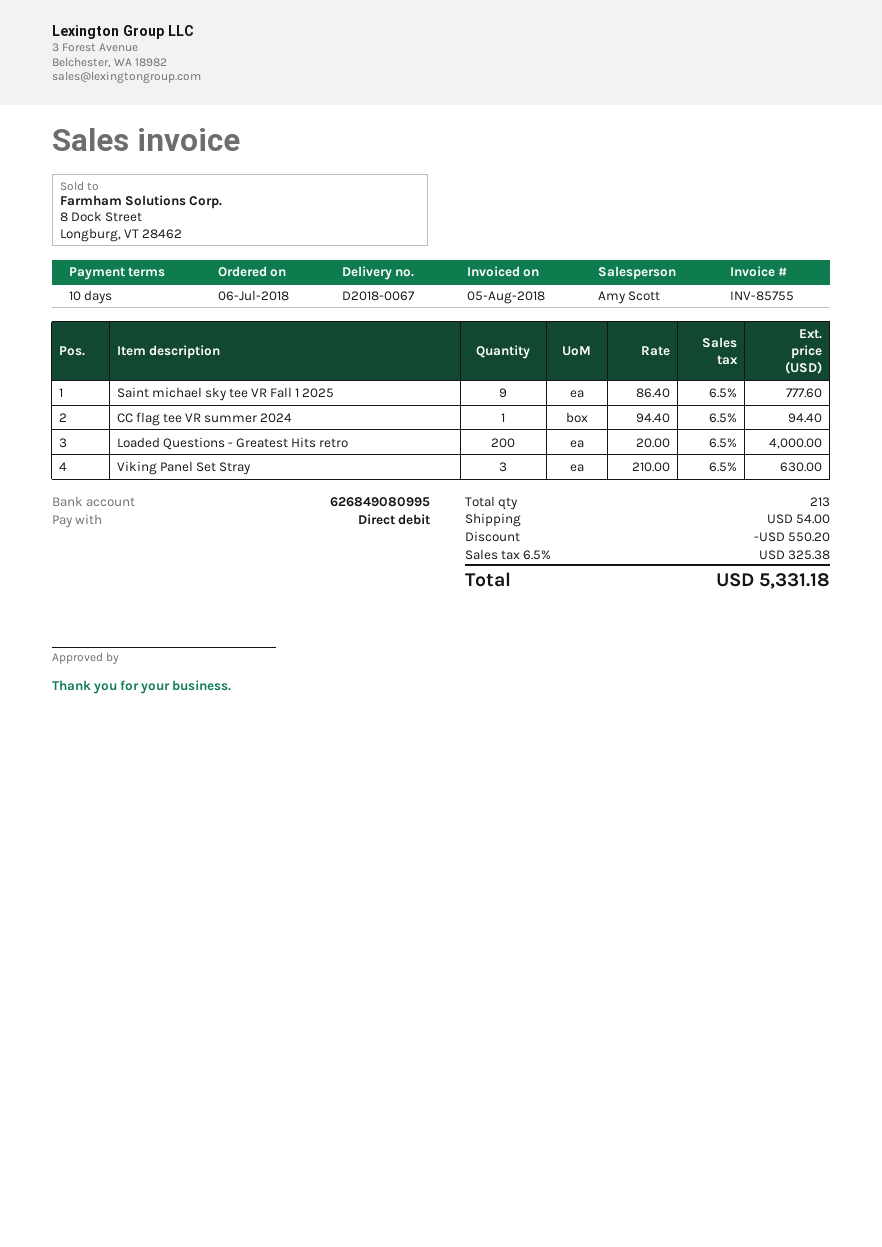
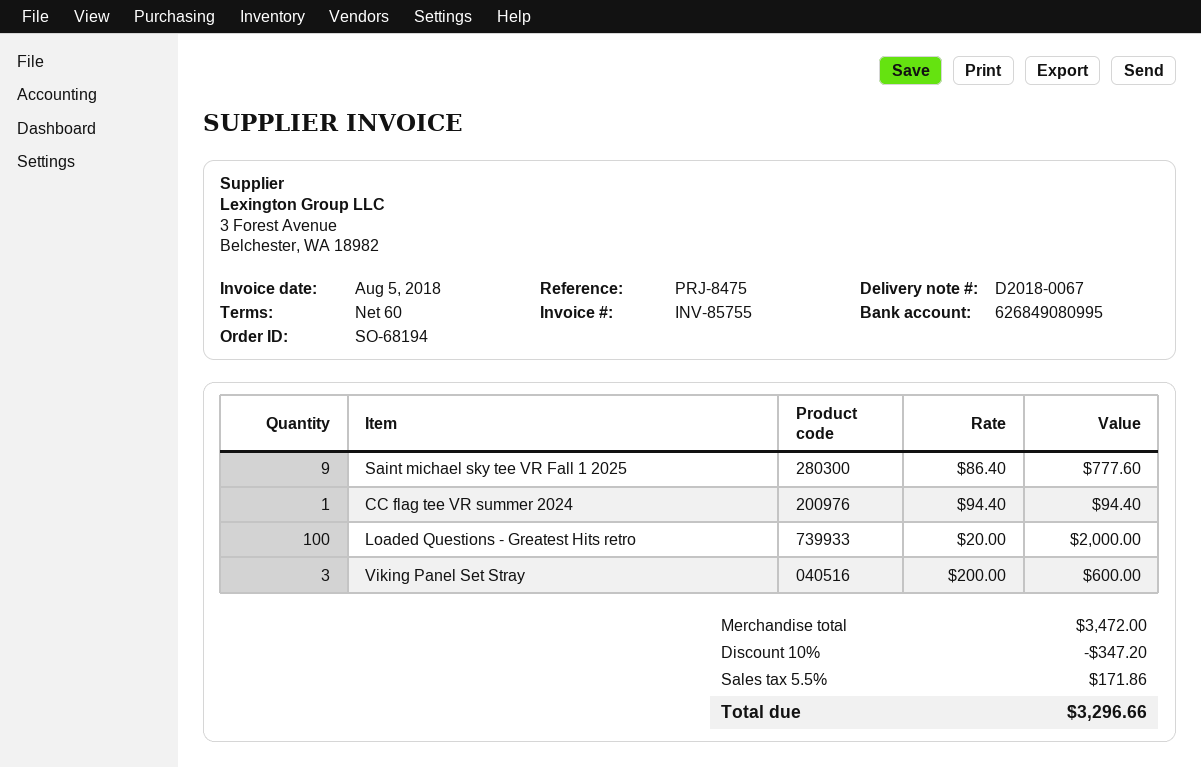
payment terms: 10 days -> 60 days
Loaded Questions - Greatest Hits retro: 200 x 20.00 = 4000.00 -> 100 x 20.00 = 2000.00
Viking Panel Set Stray: 3 x 210.00 = 630.00 -> 3 x 200.00 = 600.00
discount: 550.20 -> 347.20
shipping: 54.00 -> none
tax: 6.5% = 325.38 -> 5.5% = 171.86
total: 5331.18 -> 3296.66

